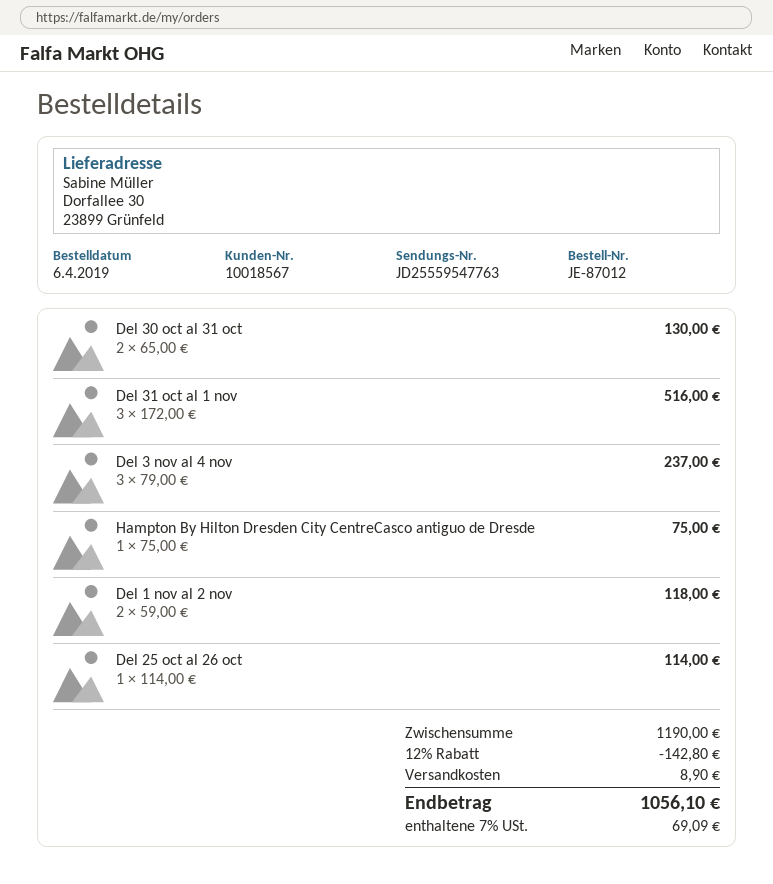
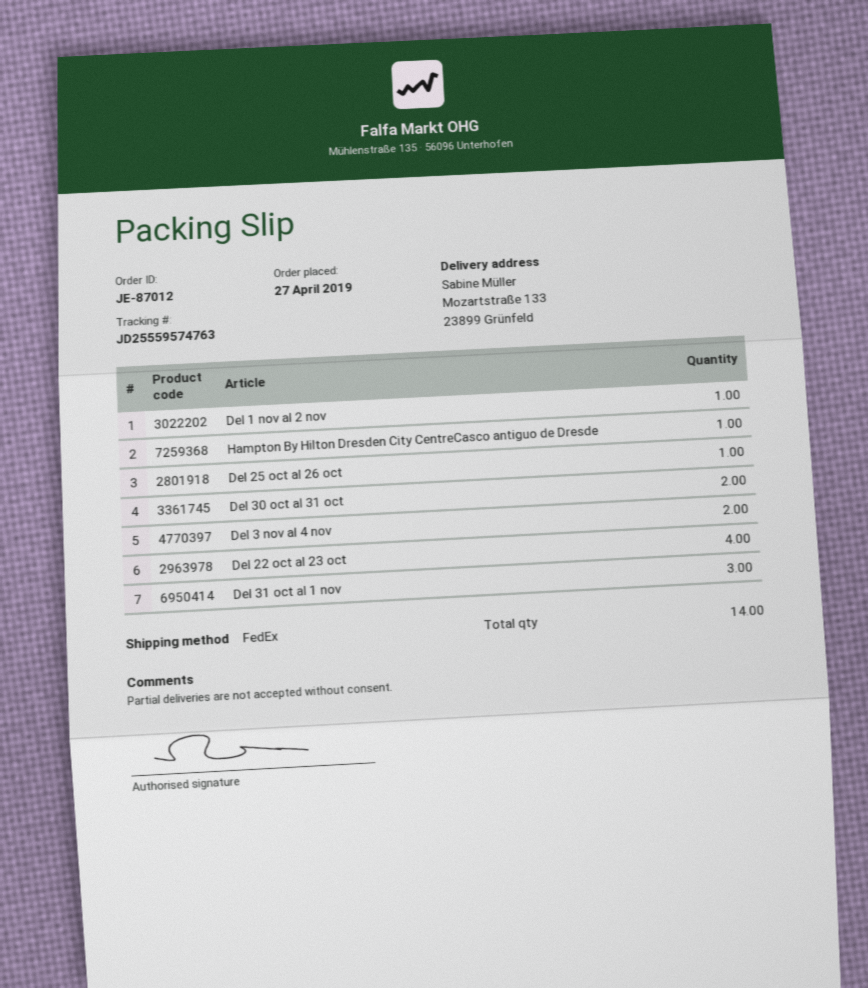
order date: 2019-04-06 -> 2019-04-27
tracking number: JD25559547763 -> JD25559574763
ship to: Dorfallee 30, 23899 Grünfeld -> Mozartstraße 133, 23899 Grünfeld
Del 3 nov al 4 nov: 3 -> 2
Del 1 nov al 2 nov: 2 -> 1
Del 22 oct al 23 oct: none -> 4

